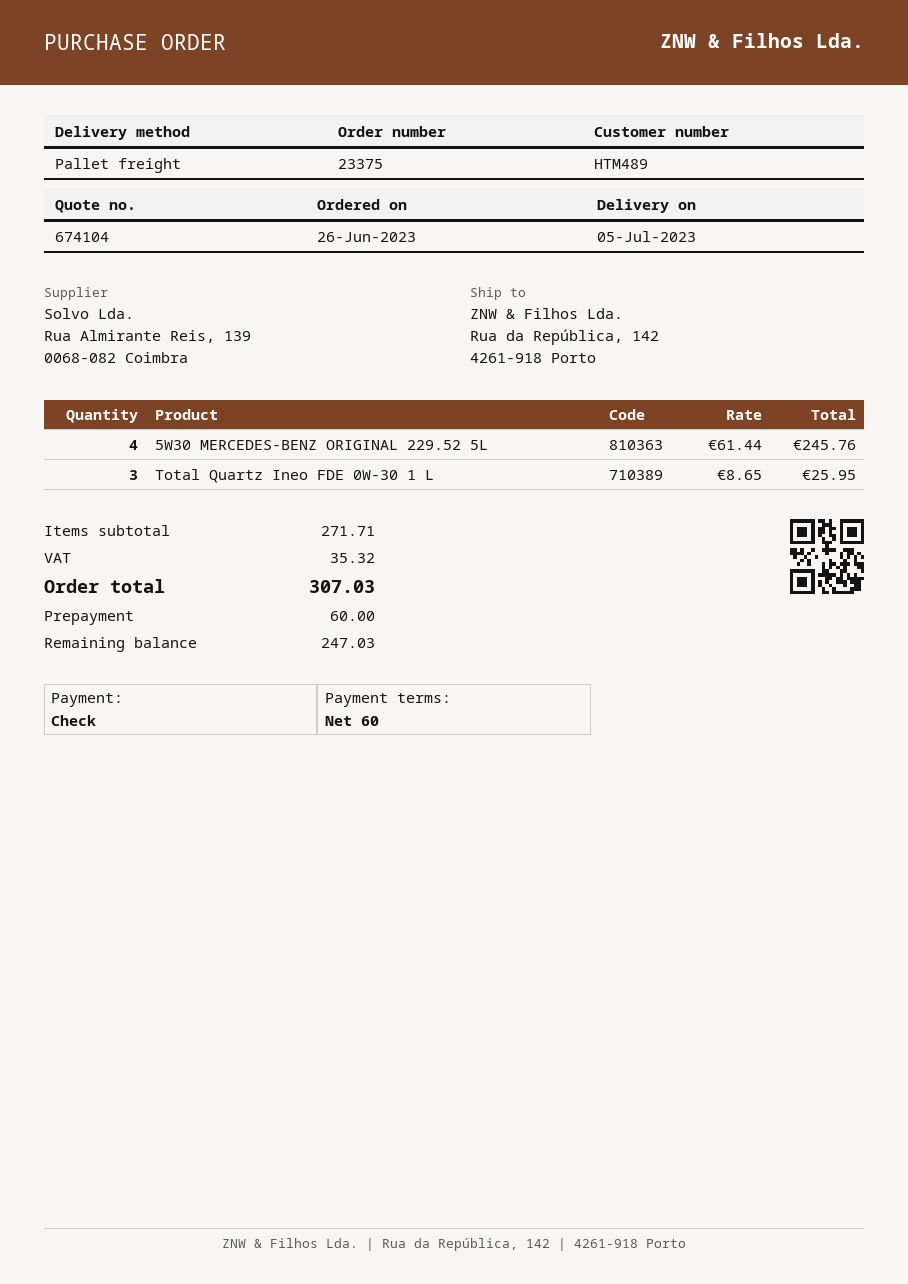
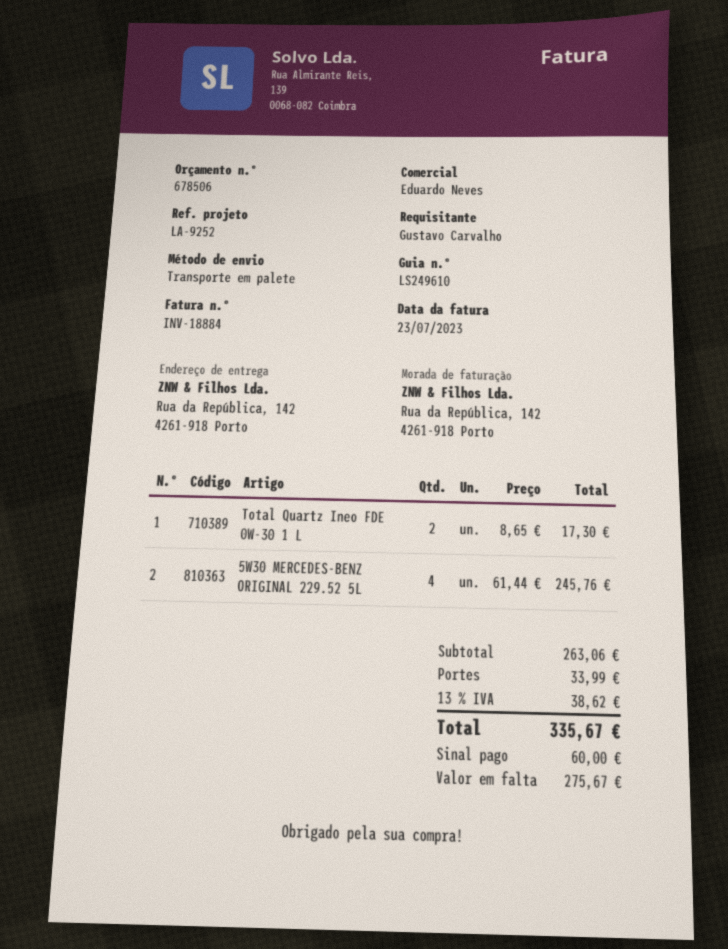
quote number: 674104 -> 678506
Total Quartz Ineo FDE 0W-30 1 L: 3 x 8.65 = 25.95 -> 2 x 8.65 = 17.30
subtotal: 271.71 -> 263.06
shipping: none -> 33.99
tax: 35.32 -> 38.62
total: 307.03 -> 335.67
balance: 247.03 -> 275.67

